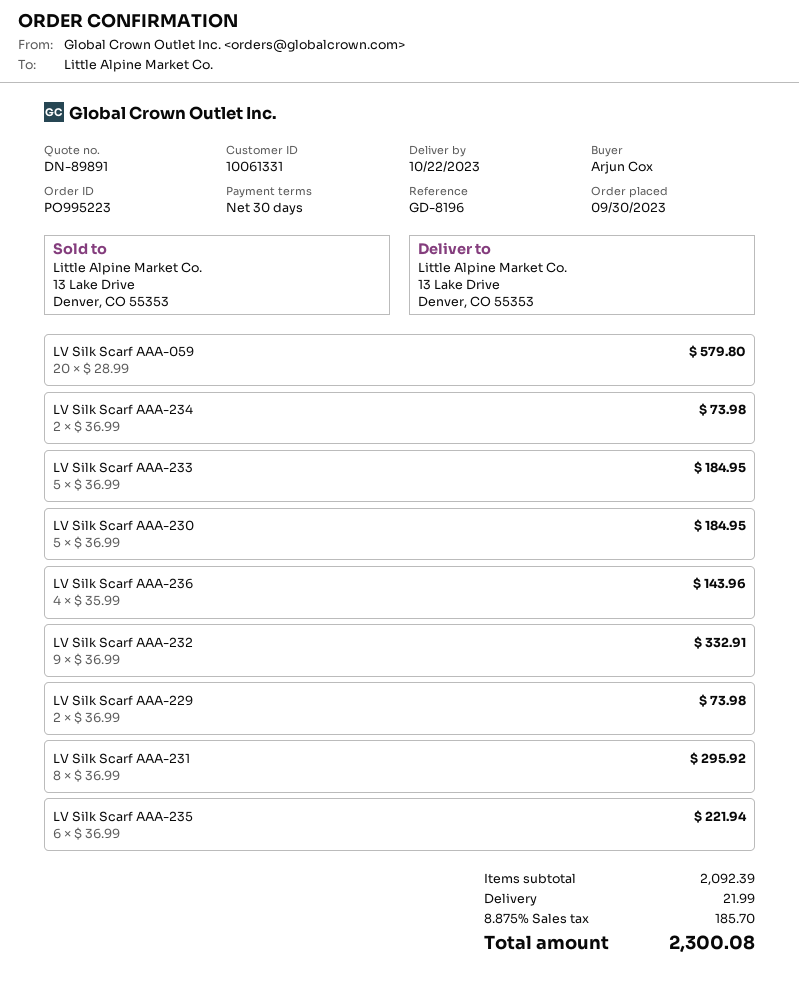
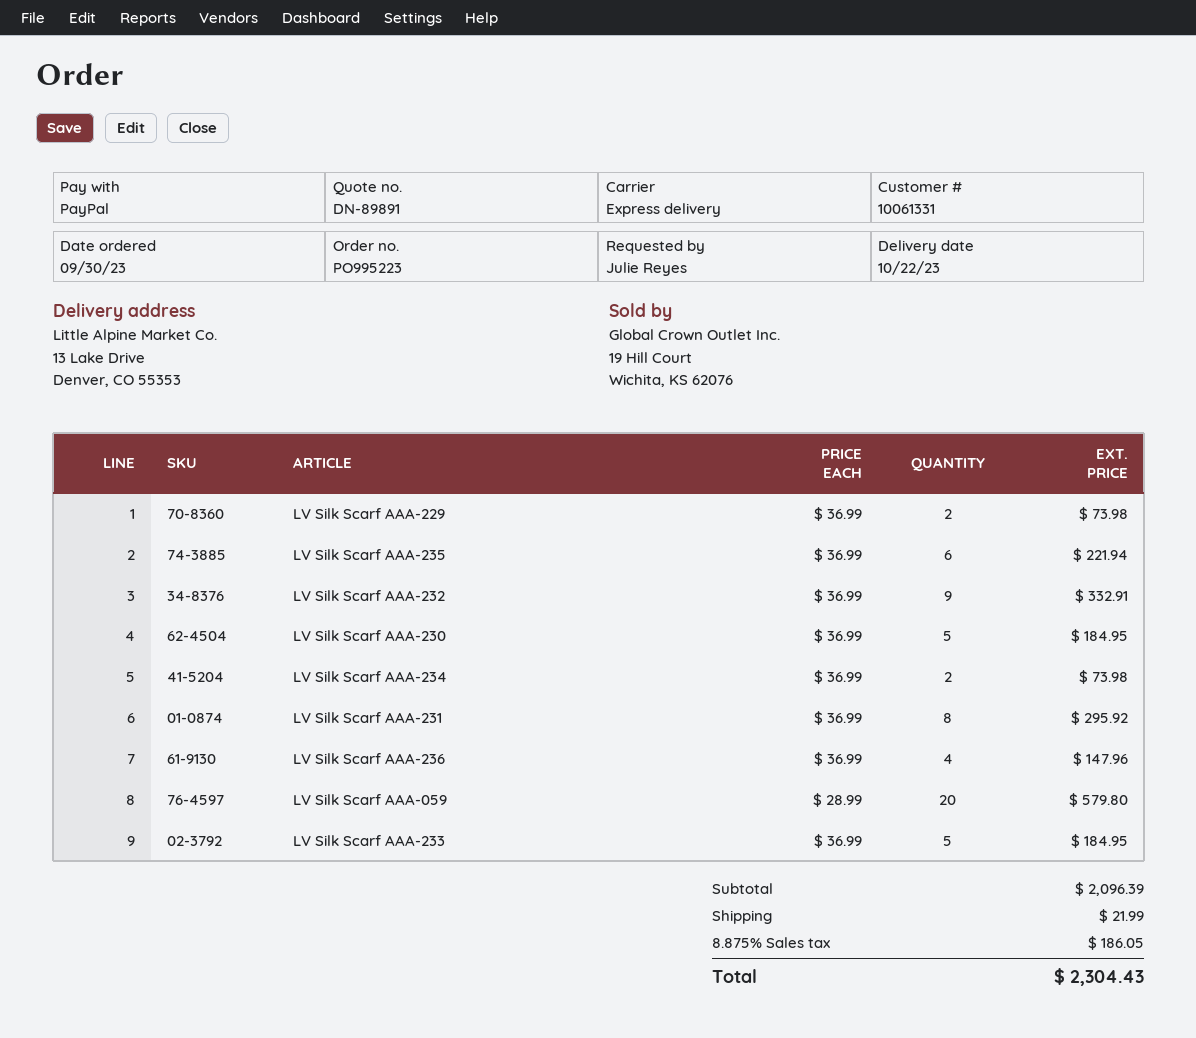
ordered by: Arjun Cox -> Julie Reyes
LV Silk Scarf AAA-236: 4 x 35.99 = 143.96 -> 4 x 36.99 = 147.96
subtotal: 2092.39 -> 2096.39
tax: 8.875% = 185.70 -> 8.875% = 186.05
total: 2300.08 -> 2304.43

